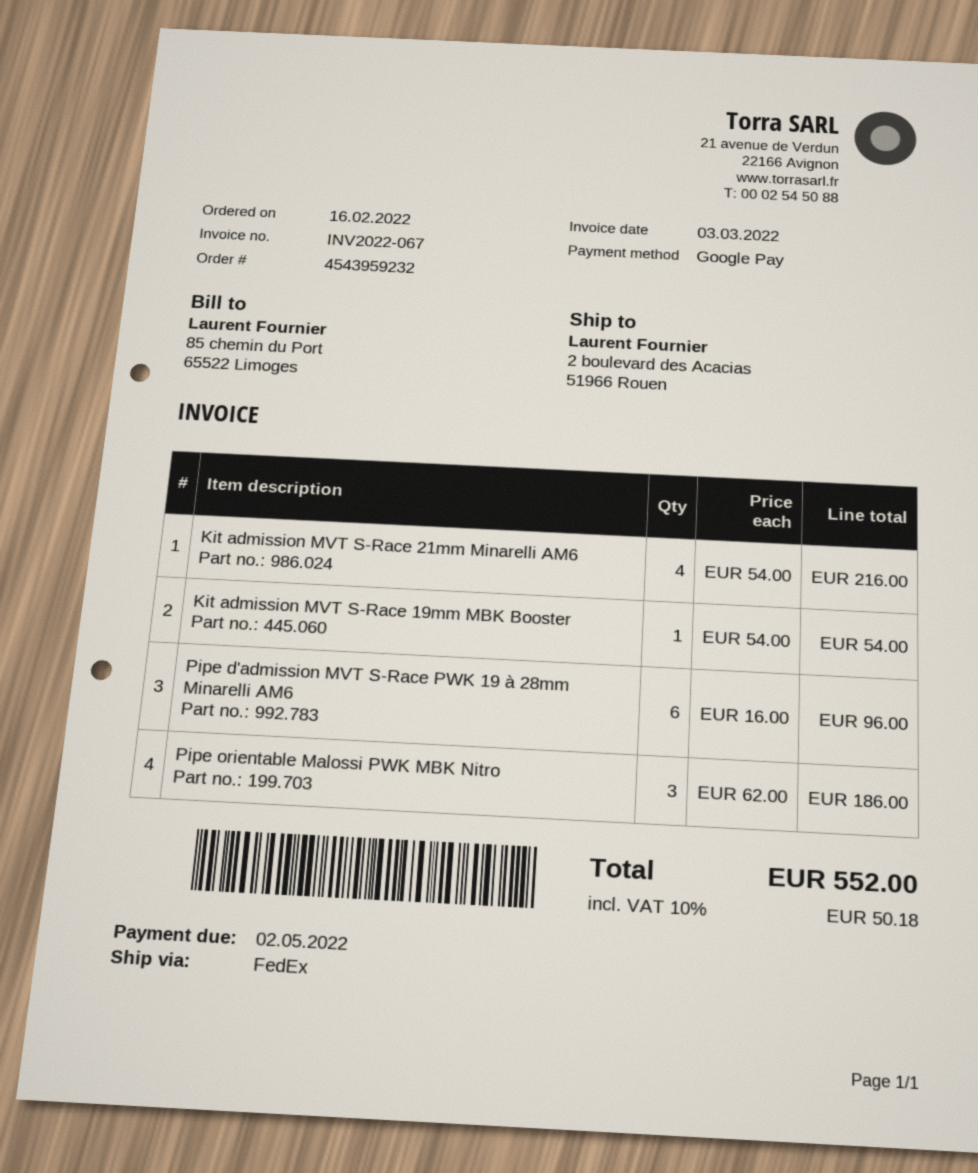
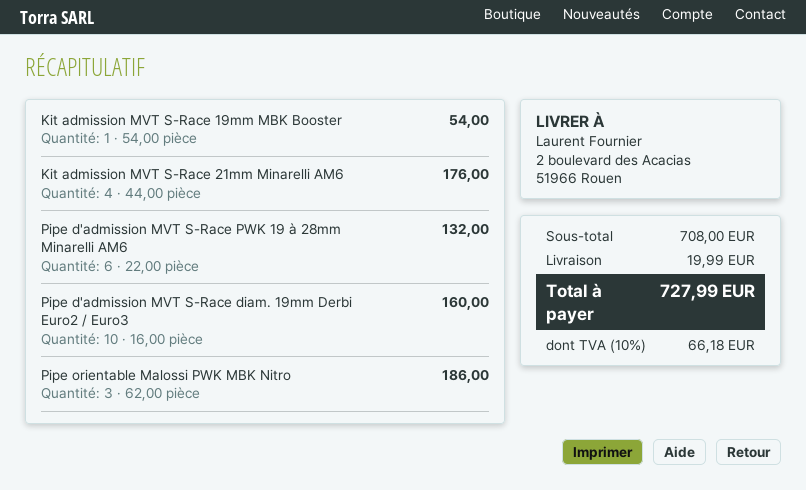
Kit admission MVT S-Race 21mm Minarelli AM6: 4 x 54.00 = 216.00 -> 4 x 44.00 = 176.00
Pipe d'admission MVT S-Race PWK 19 à 28mm Minarelli AM6: 6 x 16.00 = 96.00 -> 6 x 22.00 = 132.00
Pipe d'admission MVT S-Race diam. 19mm Derbi Euro2 / Euro3: none -> 10 x 16.00 = 160.00
shipping: none -> 19.99
tax: 10% = 50.18 -> 10% = 66.18
total: 552.00 -> 727.99

